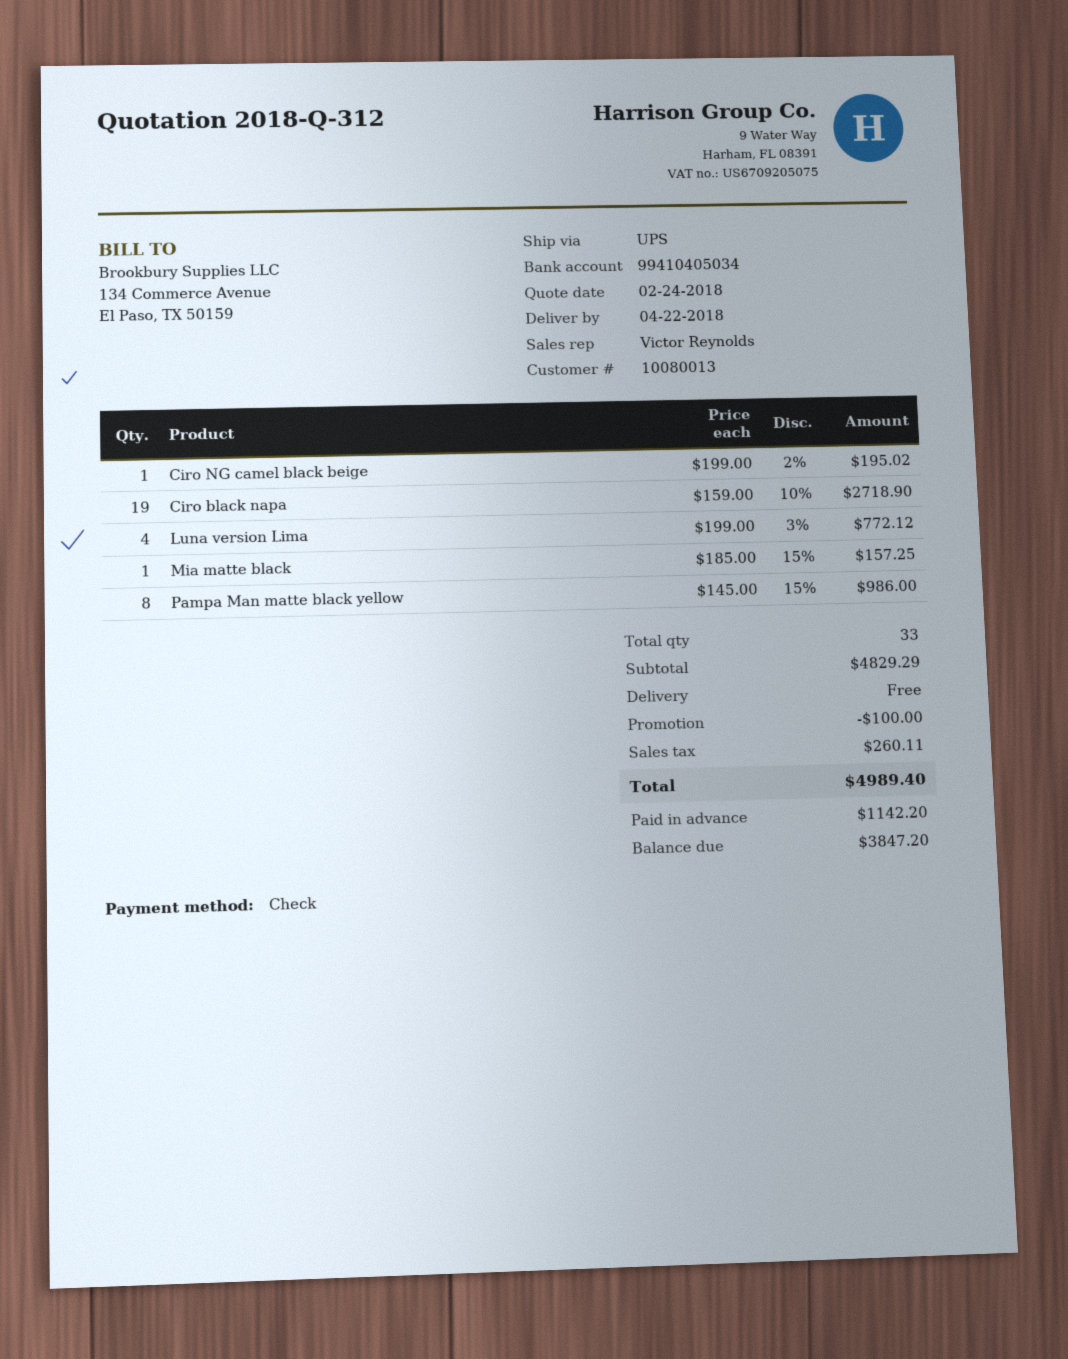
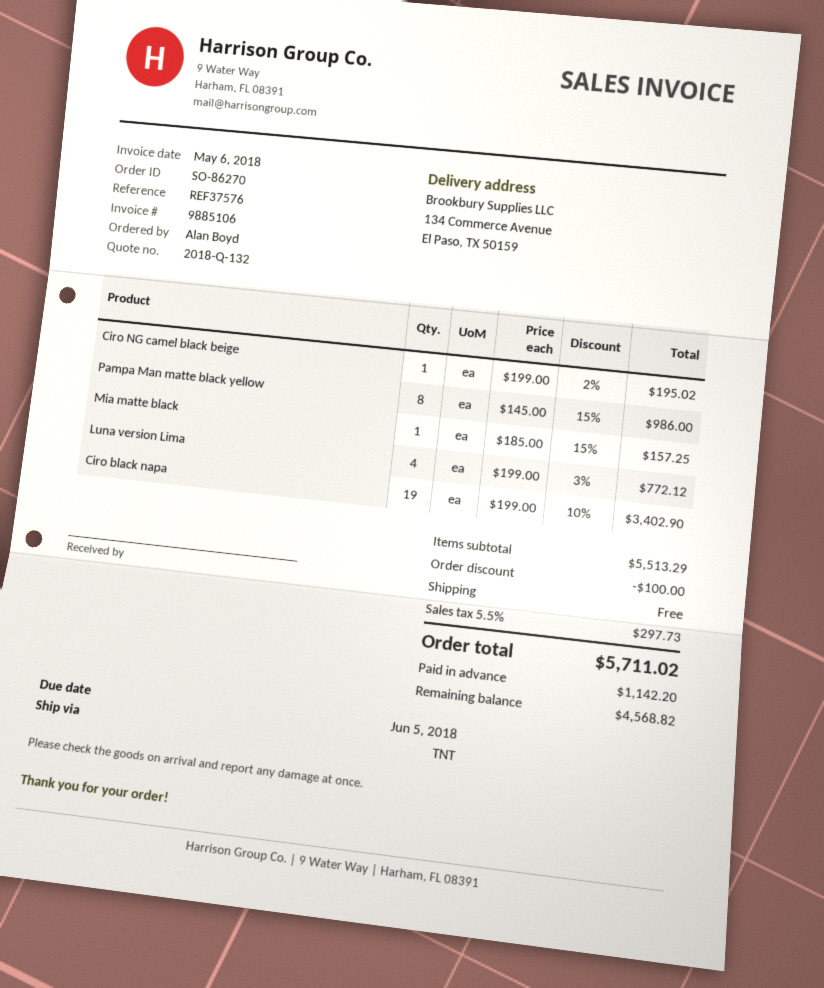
quote number: 2018-Q-312 -> 2018-Q-132
shipping method: UPS -> TNT
Ciro black napa: 19 x 159.00 - 10% = 2718.90 -> 19 x 199.00 - 10% = 3402.90
subtotal: 4829.29 -> 5513.29
tax: 260.11 -> 297.73
total: 4989.40 -> 5711.02
balance: 3847.20 -> 4568.82

